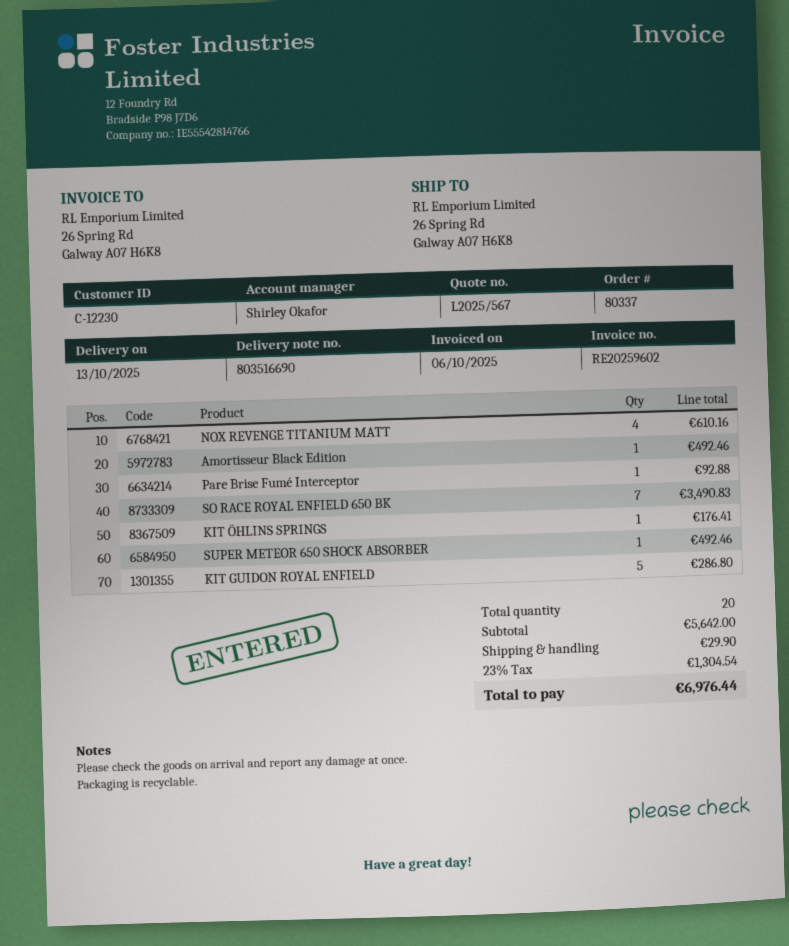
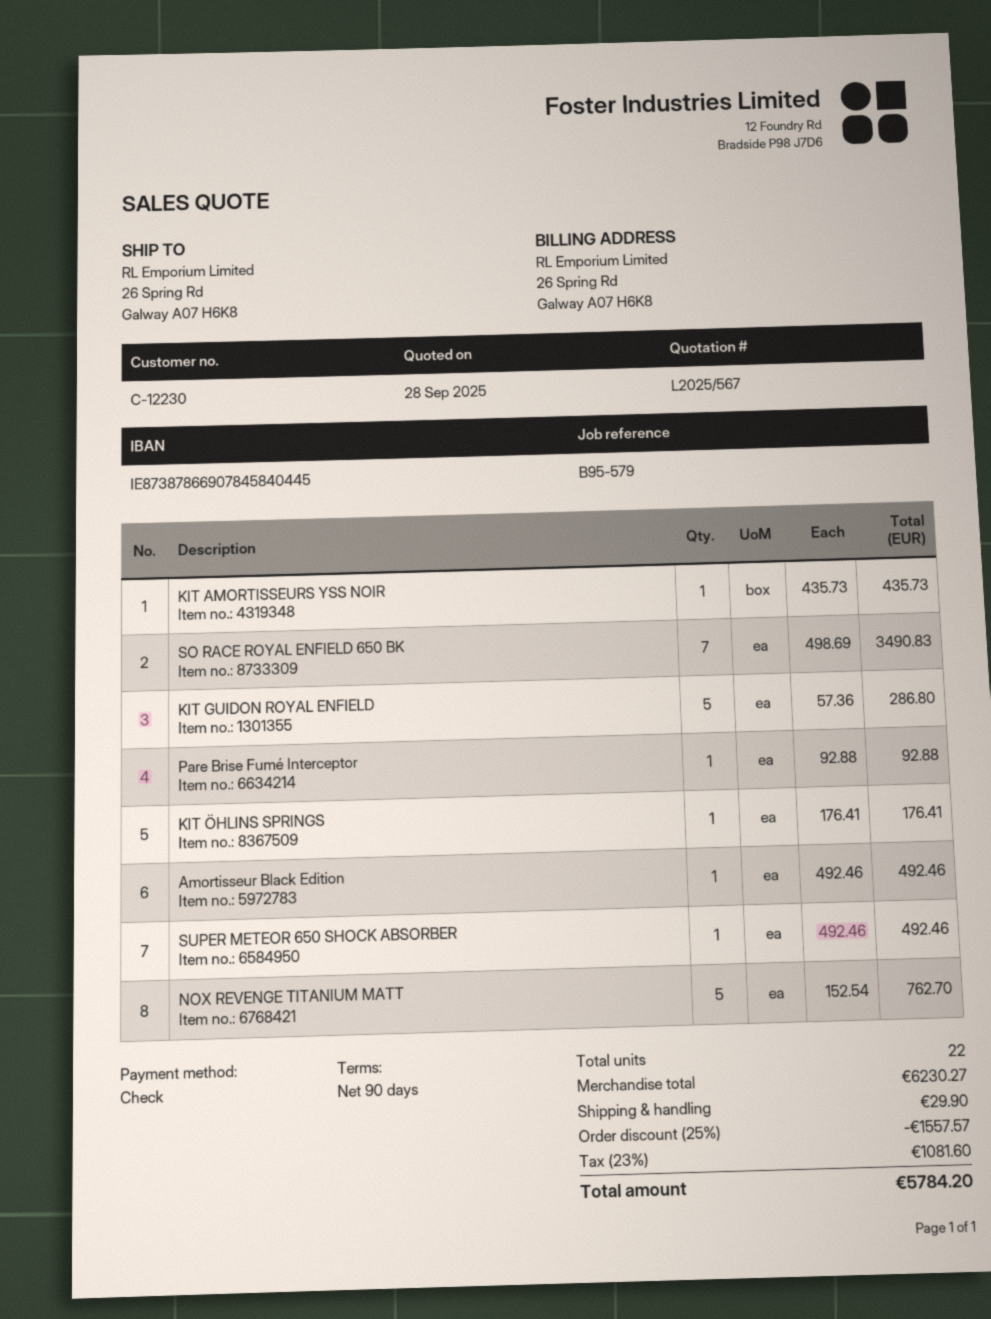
NOX REVENGE TITANIUM MATT: 4 for 610.16 -> 5 for 762.70
KIT AMORTISSEURS YSS NOIR: none -> 1 for 435.73
total quantity: 20 -> 22
subtotal: 5642.00 -> 6230.27
discount: none -> 25% = 1557.57
tax: 23% = 1304.54 -> 23% = 1081.60
total: 6976.44 -> 5784.20

